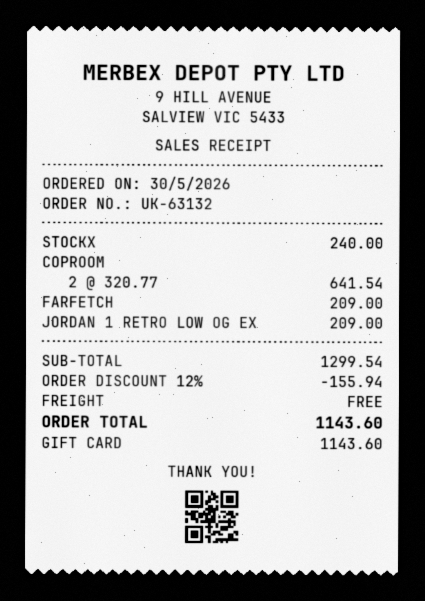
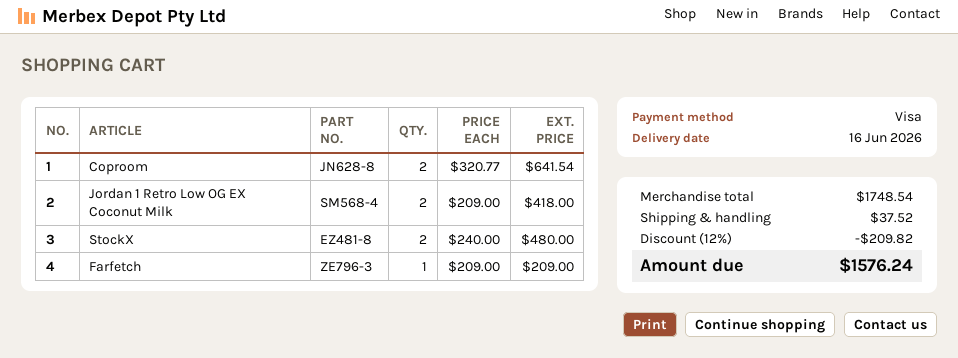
payment method: gift card -> Visa
STOCKX: 1 x 240.00 = 240.00 -> 2 x 240.00 = 480.00
JORDAN 1 RETRO LOW OG EX: 1 x 209.00 = 209.00 -> 2 x 209.00 = 418.00
subtotal: 1299.54 -> 1748.54
discount: 12% = 155.94 -> 12% = 209.82
shipping: 0.00 -> 37.52
total: 1143.60 -> 1576.24

